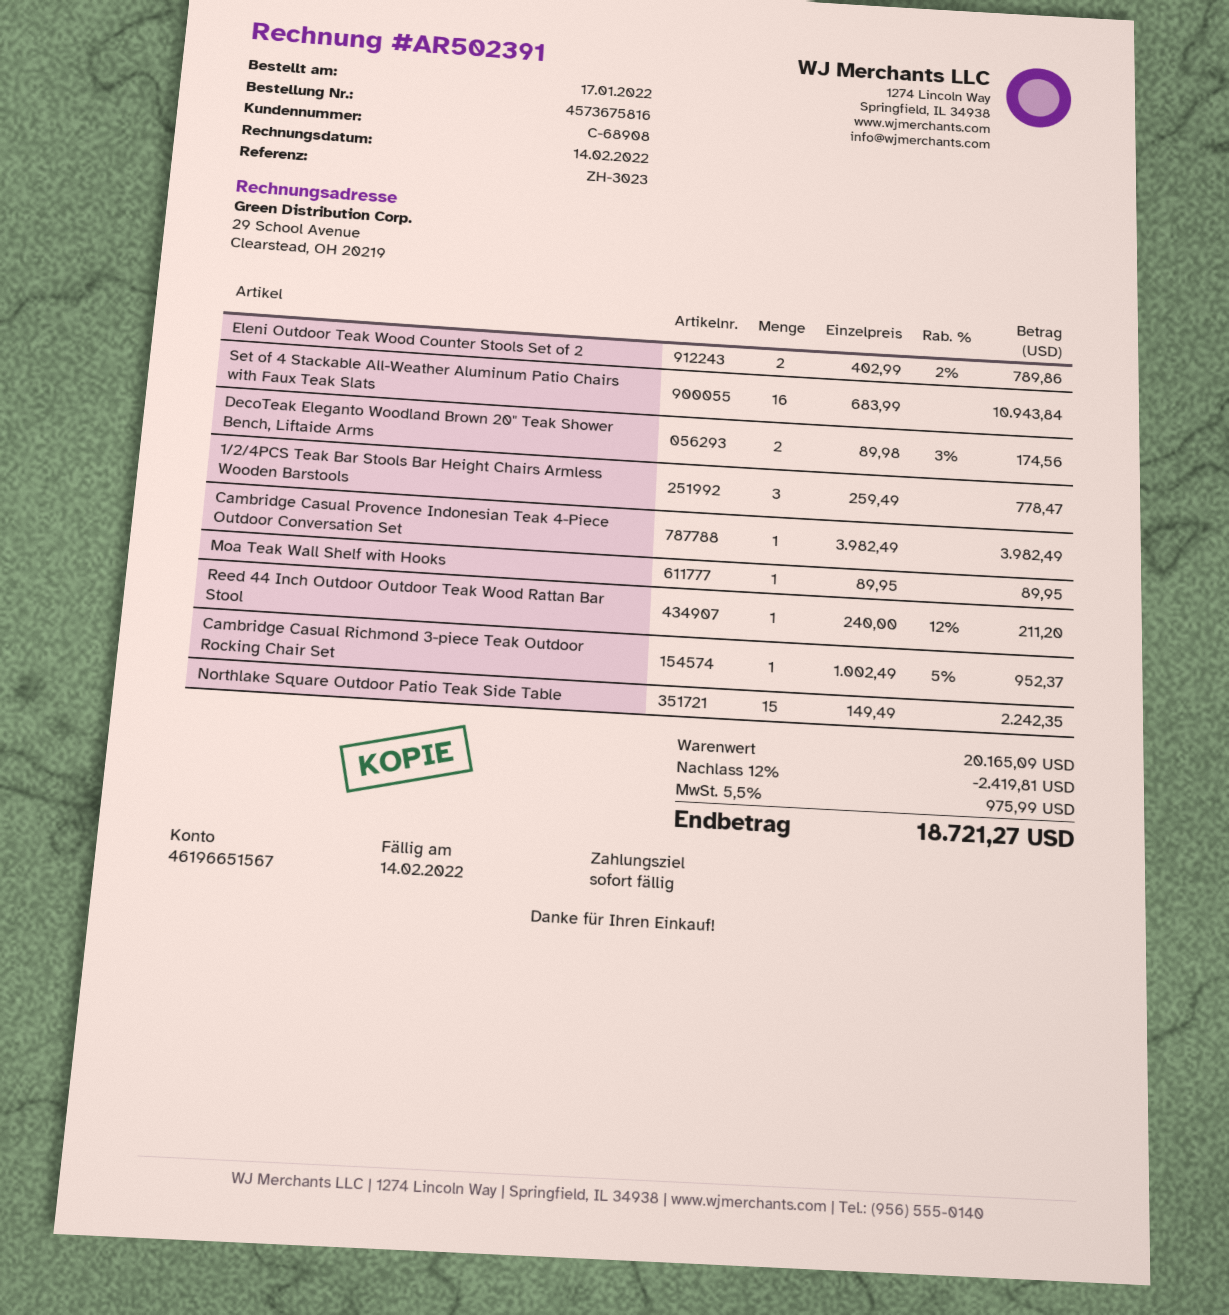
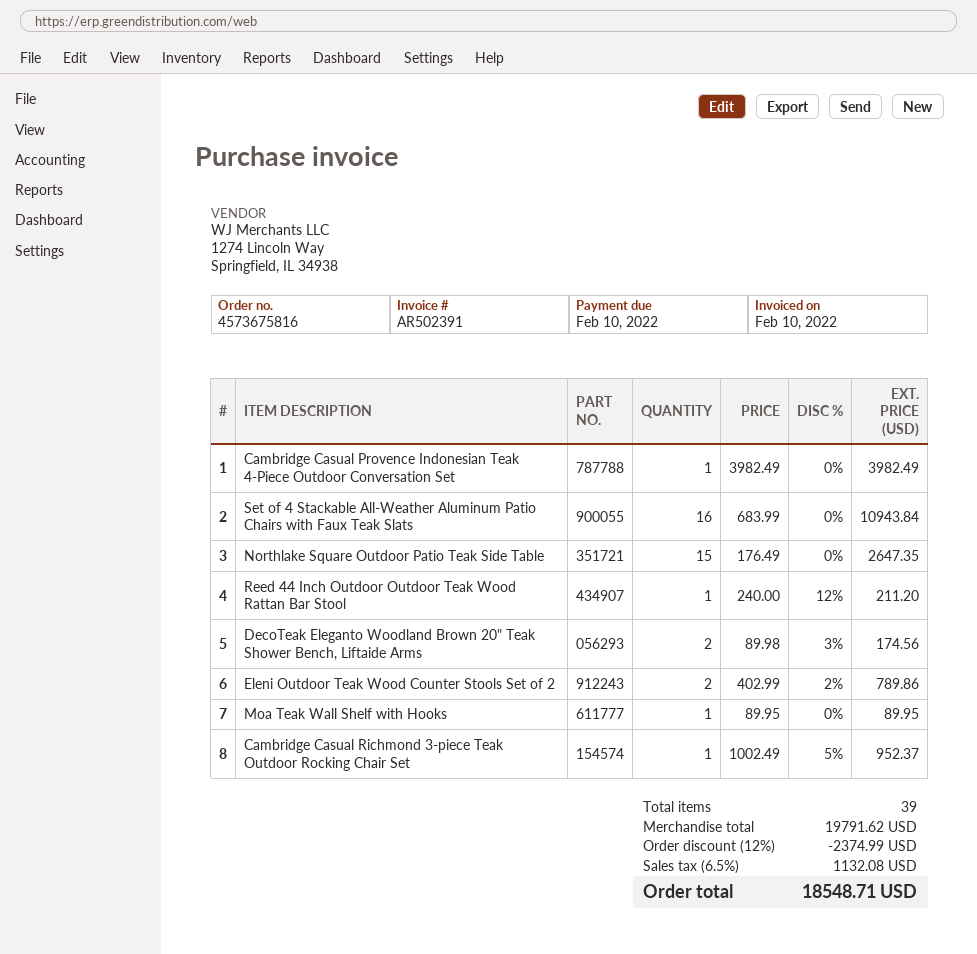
invoice date: 2022-02-14 -> 2022-02-10
due date: 2022-02-14 -> 2022-02-10
1/2/4PCS Teak Bar Stools Bar Height Chairs Armless Wooden Barstools: 3 x 259.49 = 778.47 -> none
Northlake Square Outdoor Patio Teak Side Table: 15 x 149.49 = 2242.35 -> 15 x 176.49 = 2647.35
subtotal: 20165.09 -> 19791.62
discount: 12% = 2419.81 -> 12% = 2374.99
tax: 5.5% = 975.99 -> 6.5% = 1132.08
total: 18721.27 -> 18548.71

